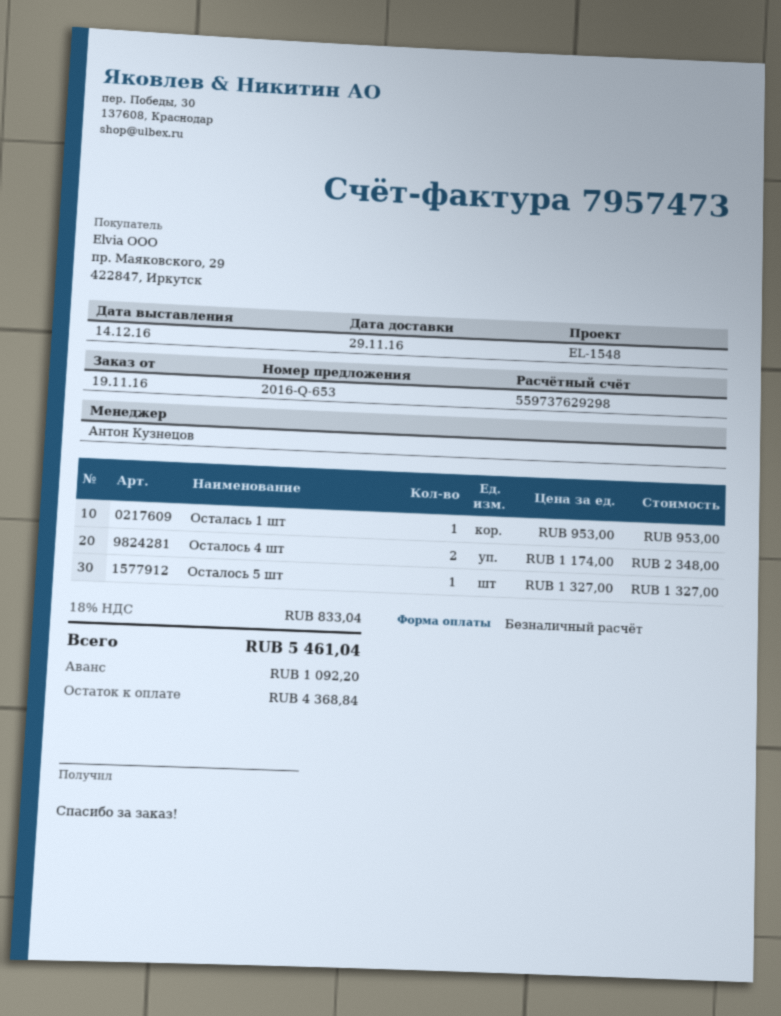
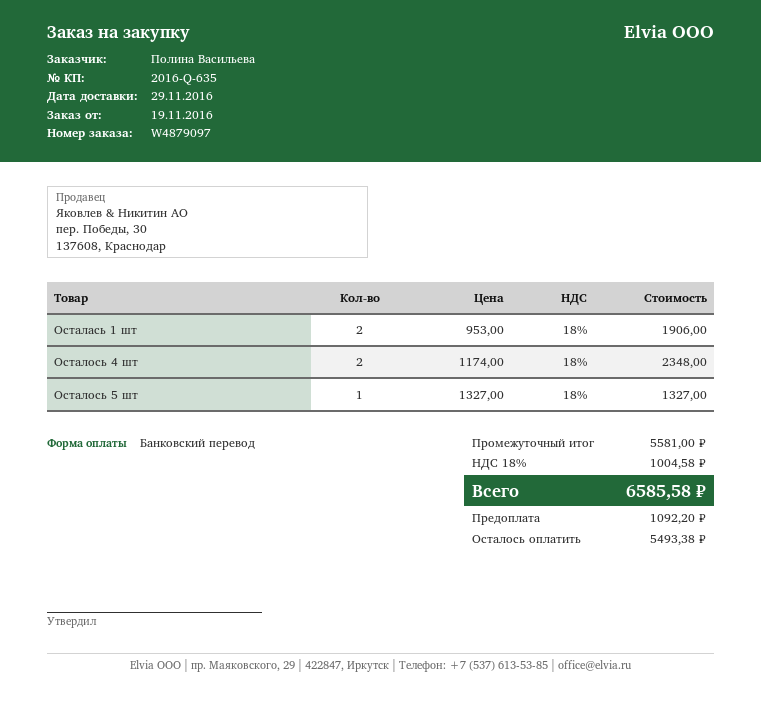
quote number: 2016-Q-653 -> 2016-Q-635
Осталась 1 шт: 1 x 953.00 = 953.00 -> 2 x 953.00 = 1906.00
tax: 18% = 833.04 -> 18% = 1004.58
total: 5461.04 -> 6585.58
balance: 4368.84 -> 5493.38

